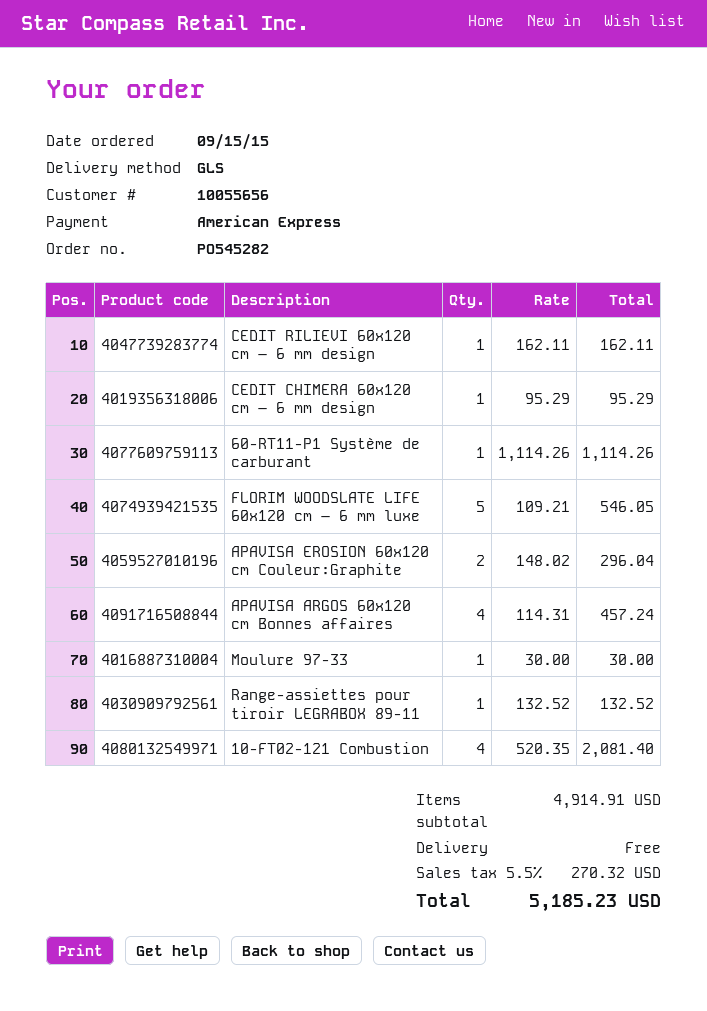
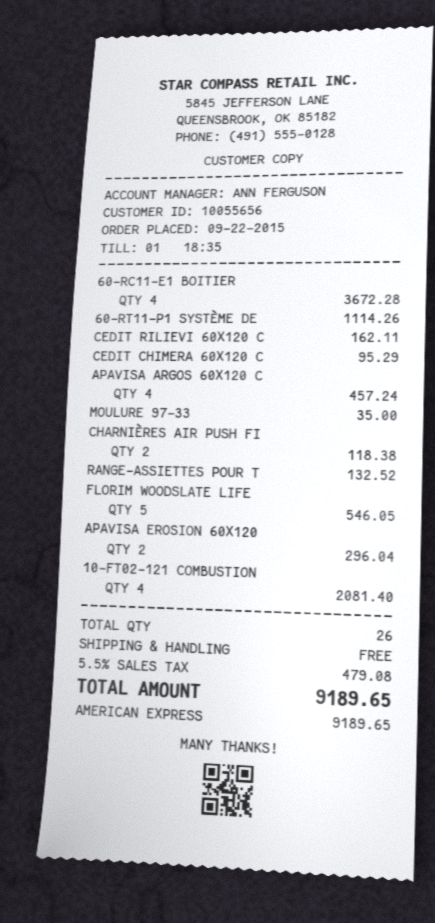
order date: 2015-09-15 -> 2015-09-22
Moulure 97-33: 1 for 30.00 -> 1 for 35.00
60-RC11-E1 BOITIER: none -> 4 for 3672.28
CHARNIÈRES AIR PUSH FI: none -> 2 for 118.38
tax: 5.5% = 270.32 -> 5.5% = 479.08
total: 5185.23 -> 9189.65

